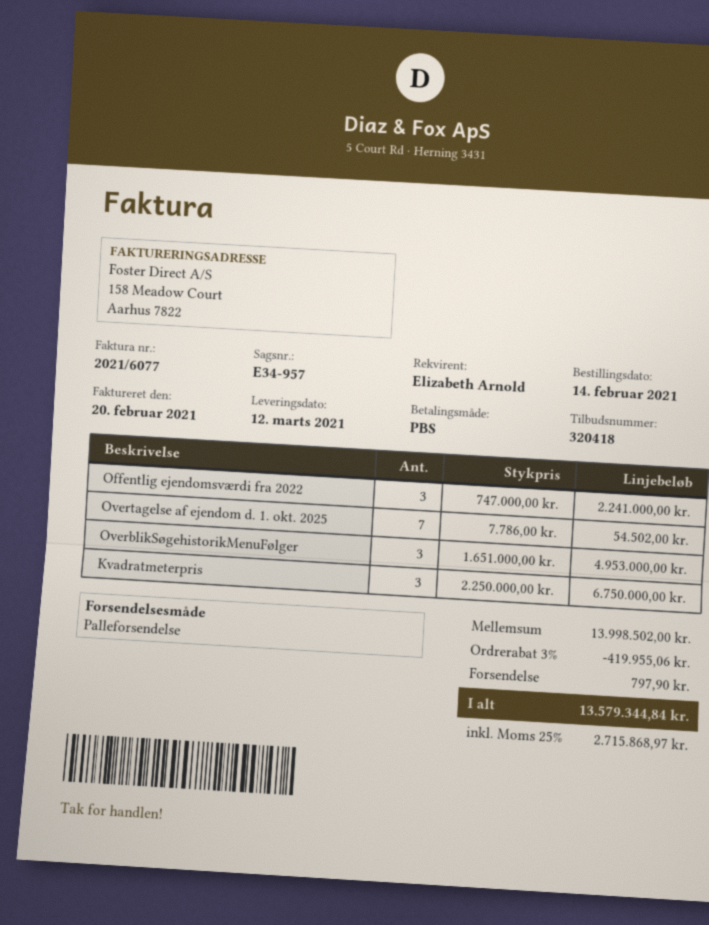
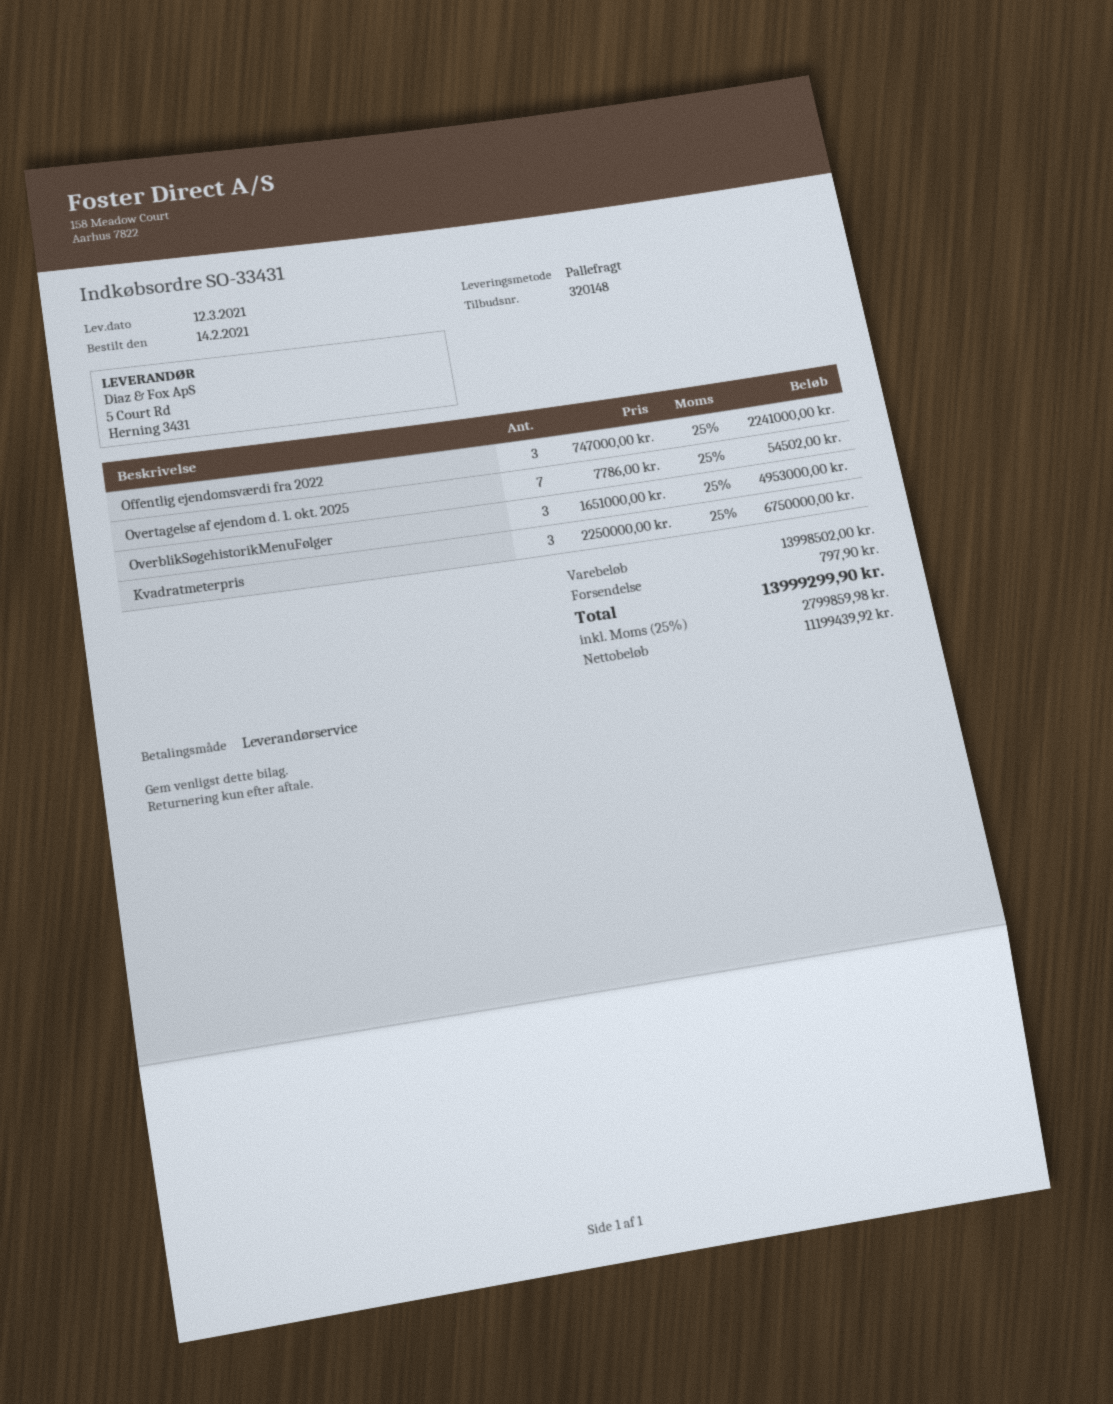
quote number: 320418 -> 320148
discount: 3% = 419955.06 -> none
tax: 25% = 2715868.97 -> 25% = 2799859.98
total: 13579344.84 -> 13999299.90

